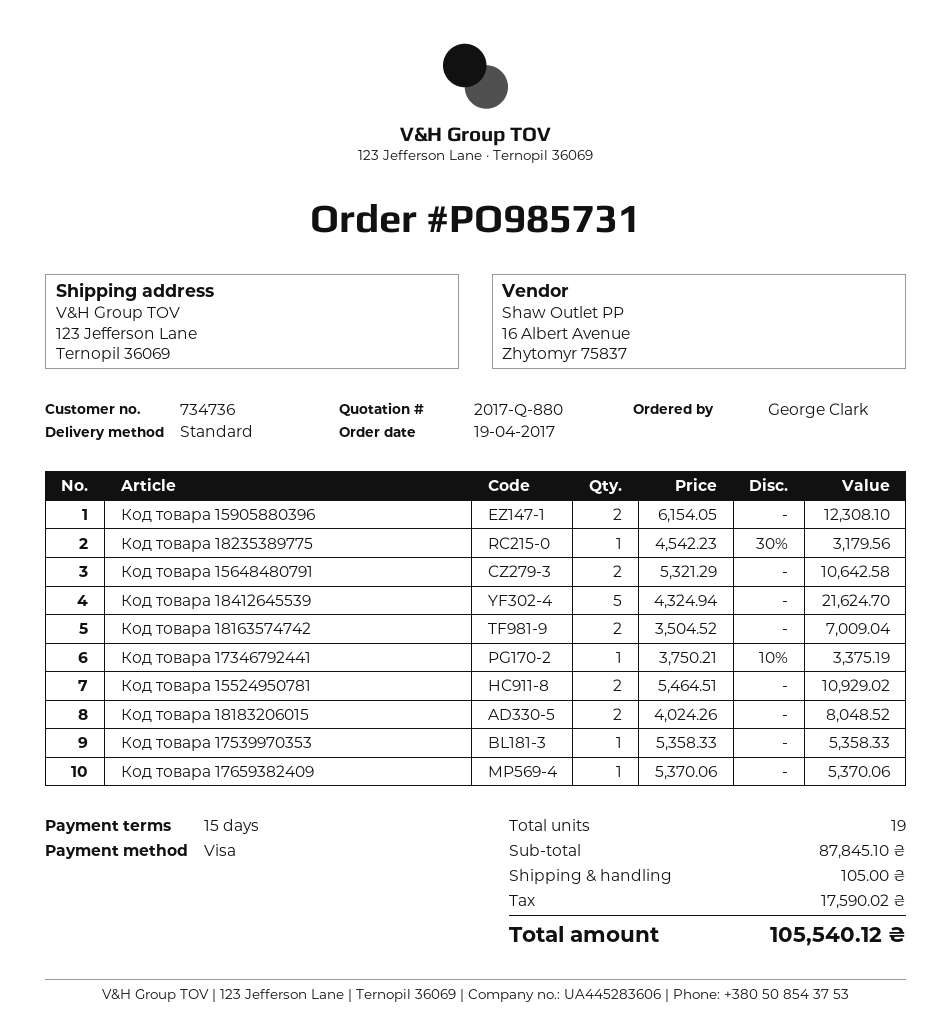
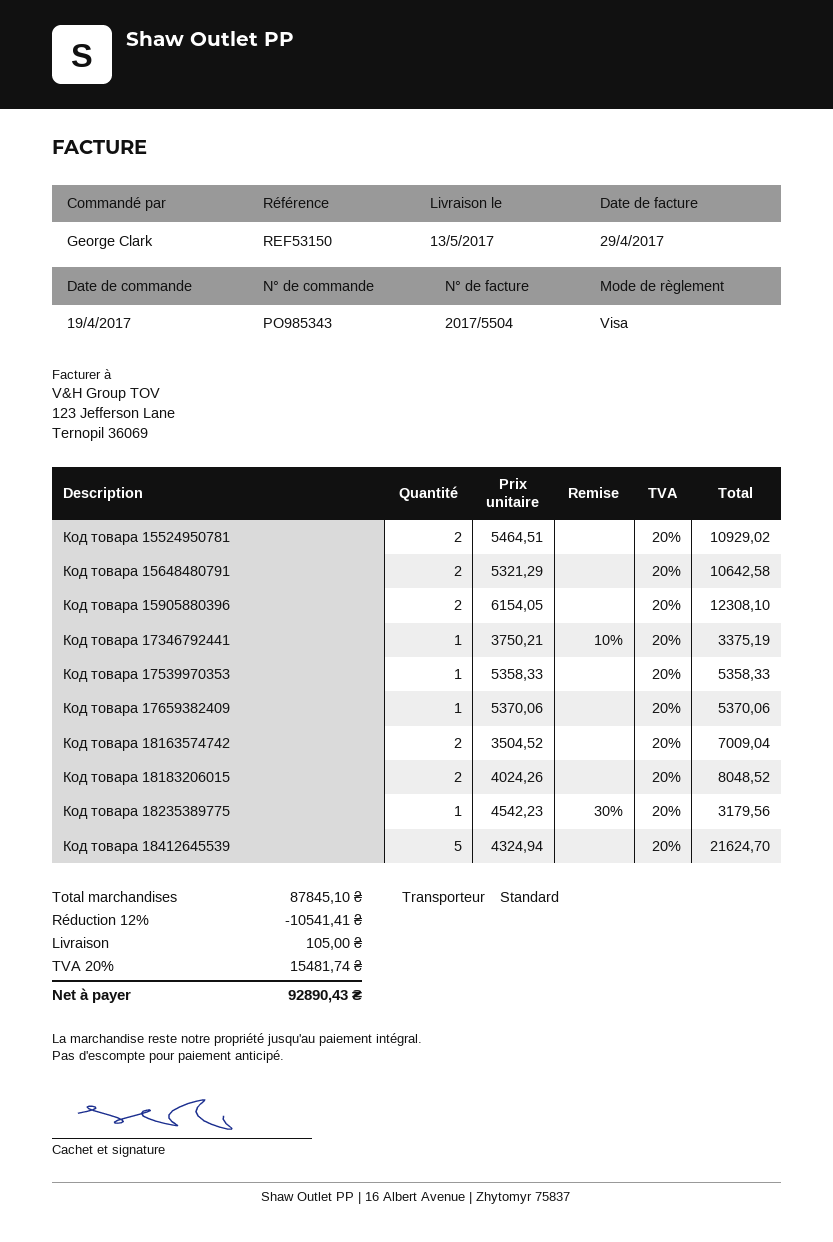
order number: PO985731 -> PO985343
discount: none -> 12% = 10541.41
tax: 17590.02 -> 15481.74
total: 105540.12 -> 92890.43

